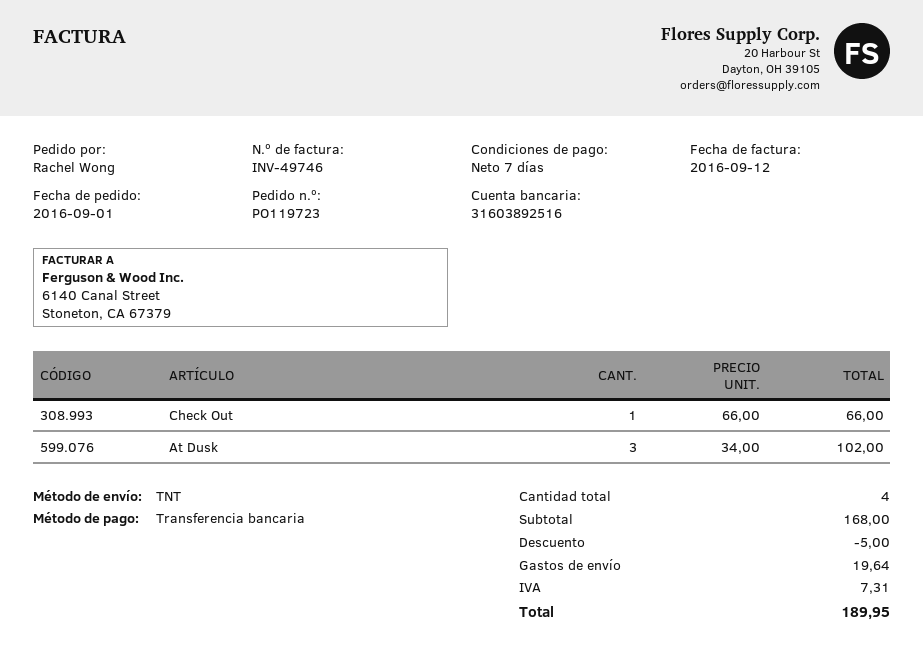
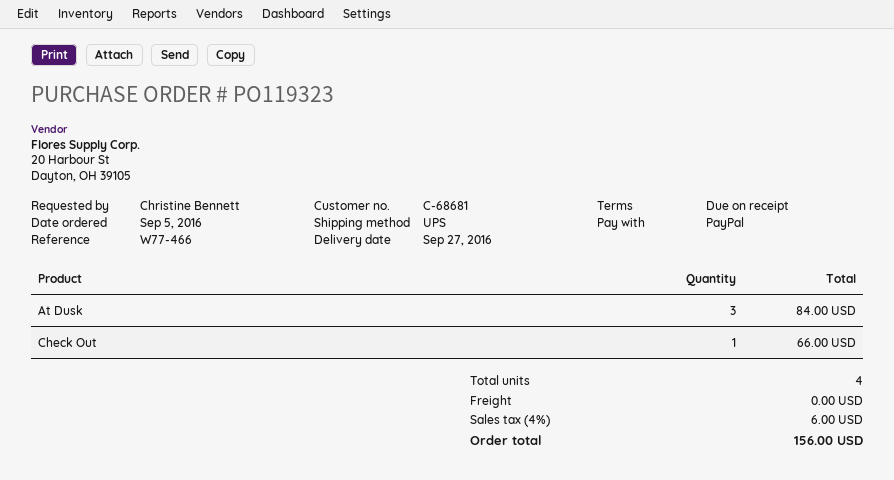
order number: PO119723 -> PO119323
order date: 2016-09-01 -> 2016-09-05
payment terms: 7 days -> on receipt
ordered by: Rachel Wong -> Christine Bennett
payment method: bank transfer -> PayPal
shipping method: TNT -> UPS
At Dusk: 3 for 102.00 -> 3 for 84.00
discount: 5.00 -> none
shipping: 19.64 -> 0.00
tax: 7.31 -> 6.00
total: 189.95 -> 156.00

